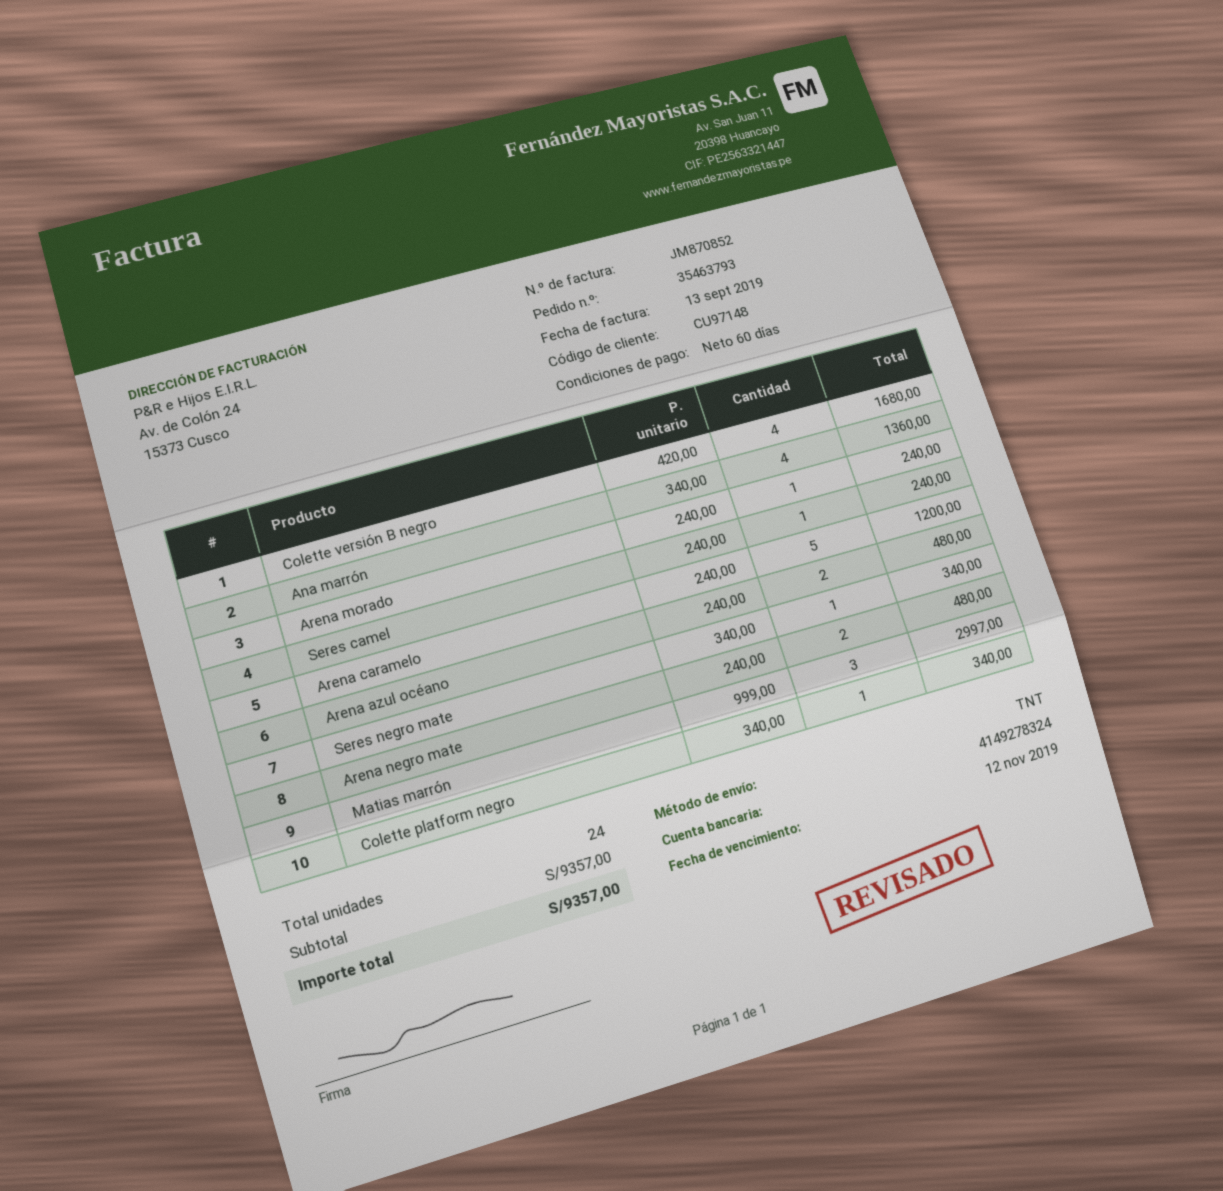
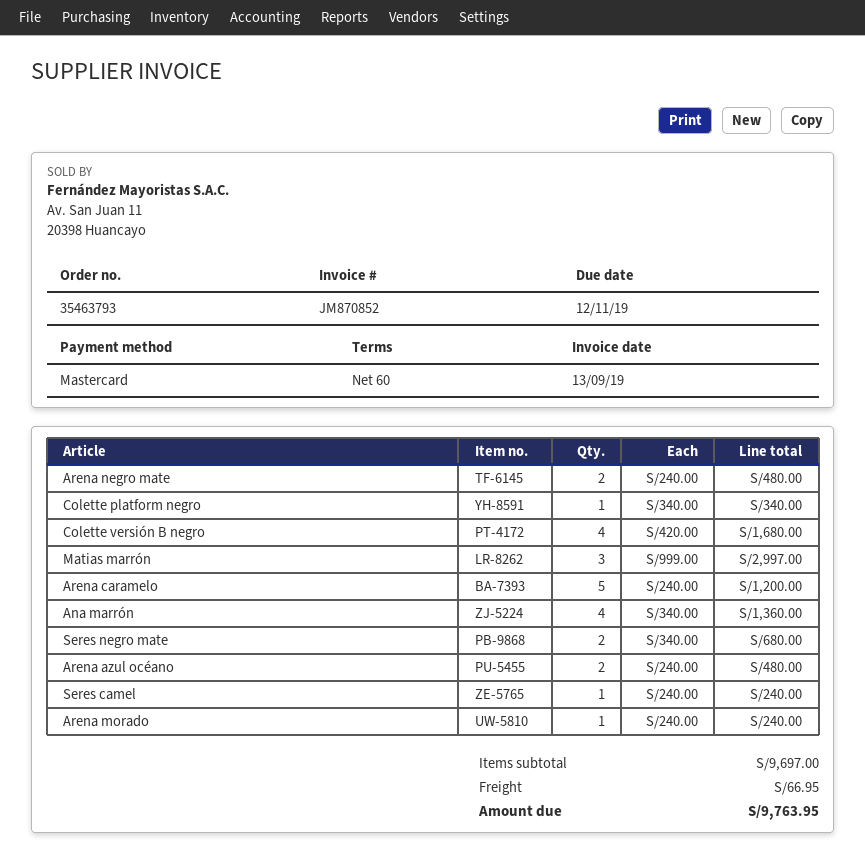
Seres negro mate: 1 x 340.00 = 340.00 -> 2 x 340.00 = 680.00
subtotal: 9357.00 -> 9697.00
shipping: none -> 66.95
total: 9357.00 -> 9763.95

